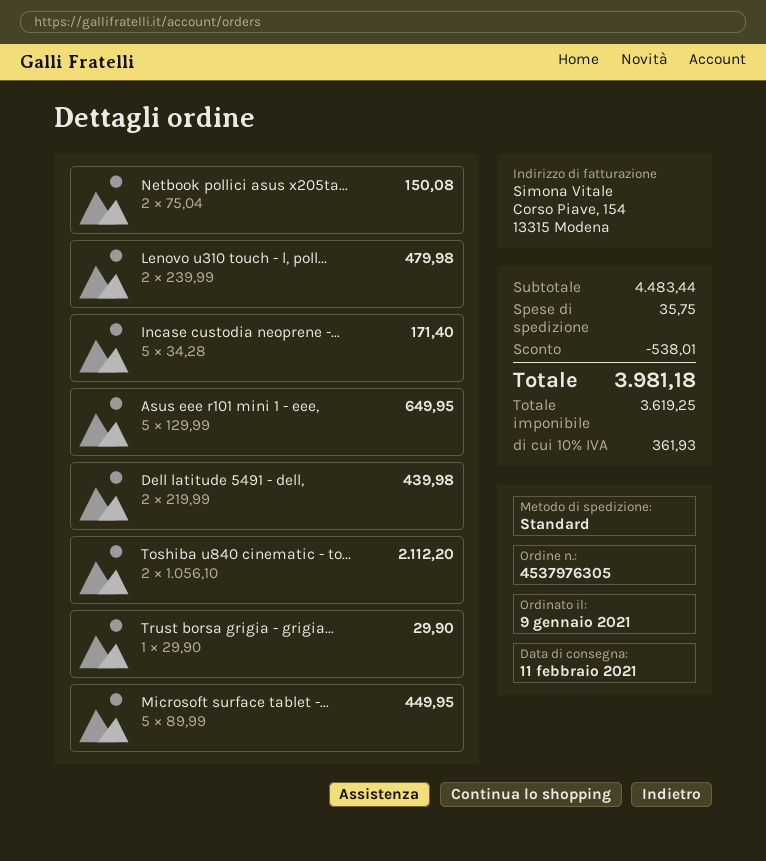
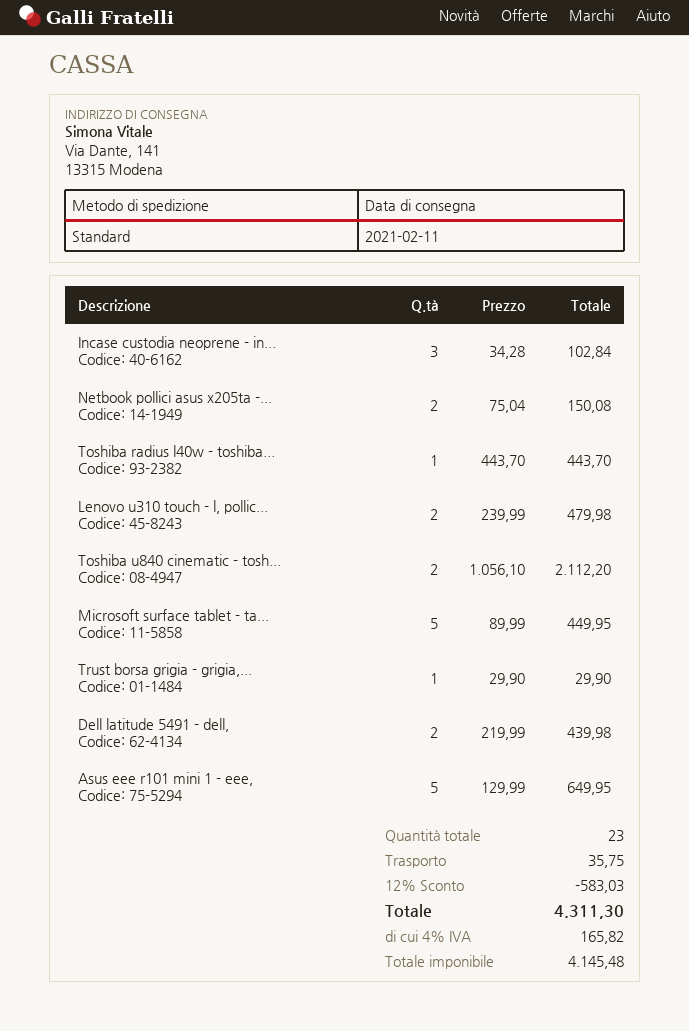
Incase custodia neoprene -...: 5 x 34.28 = 171.40 -> 3 x 34.28 = 102.84
Toshiba radius l40w - toshiba...: none -> 1 x 443.70 = 443.70
discount: 538.01 -> 583.03
net: 3619.25 -> 4145.48
tax: 10% = 361.93 -> 4% = 165.82
total: 3981.18 -> 4311.30

